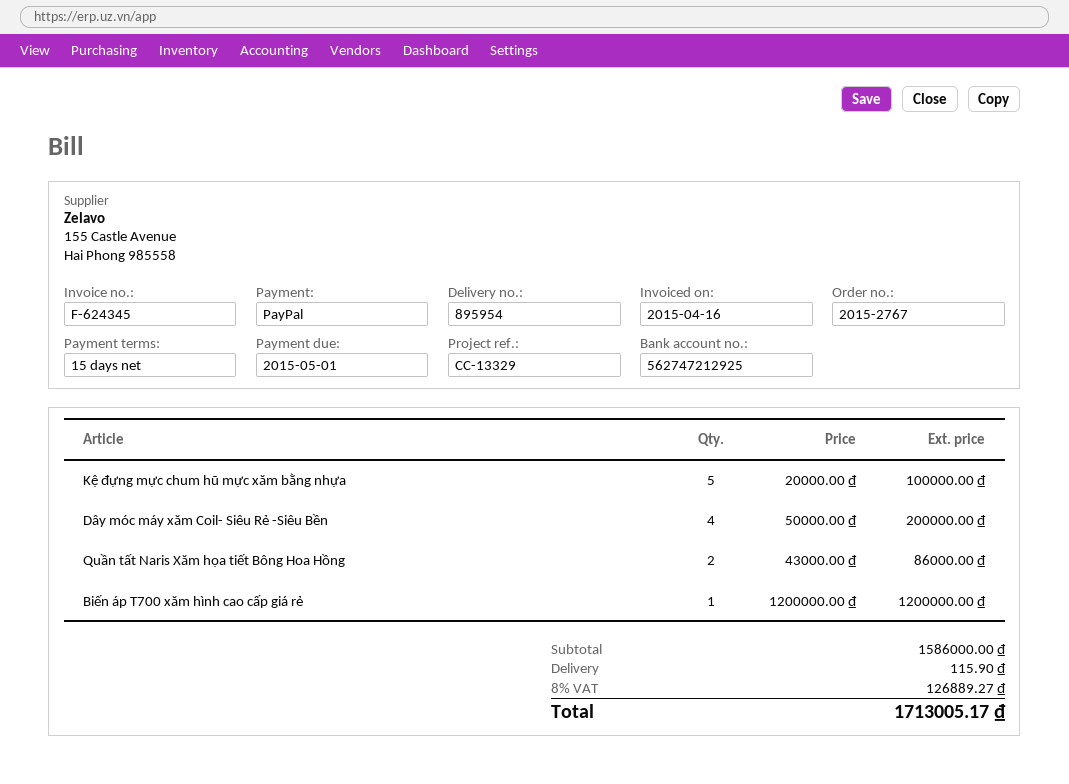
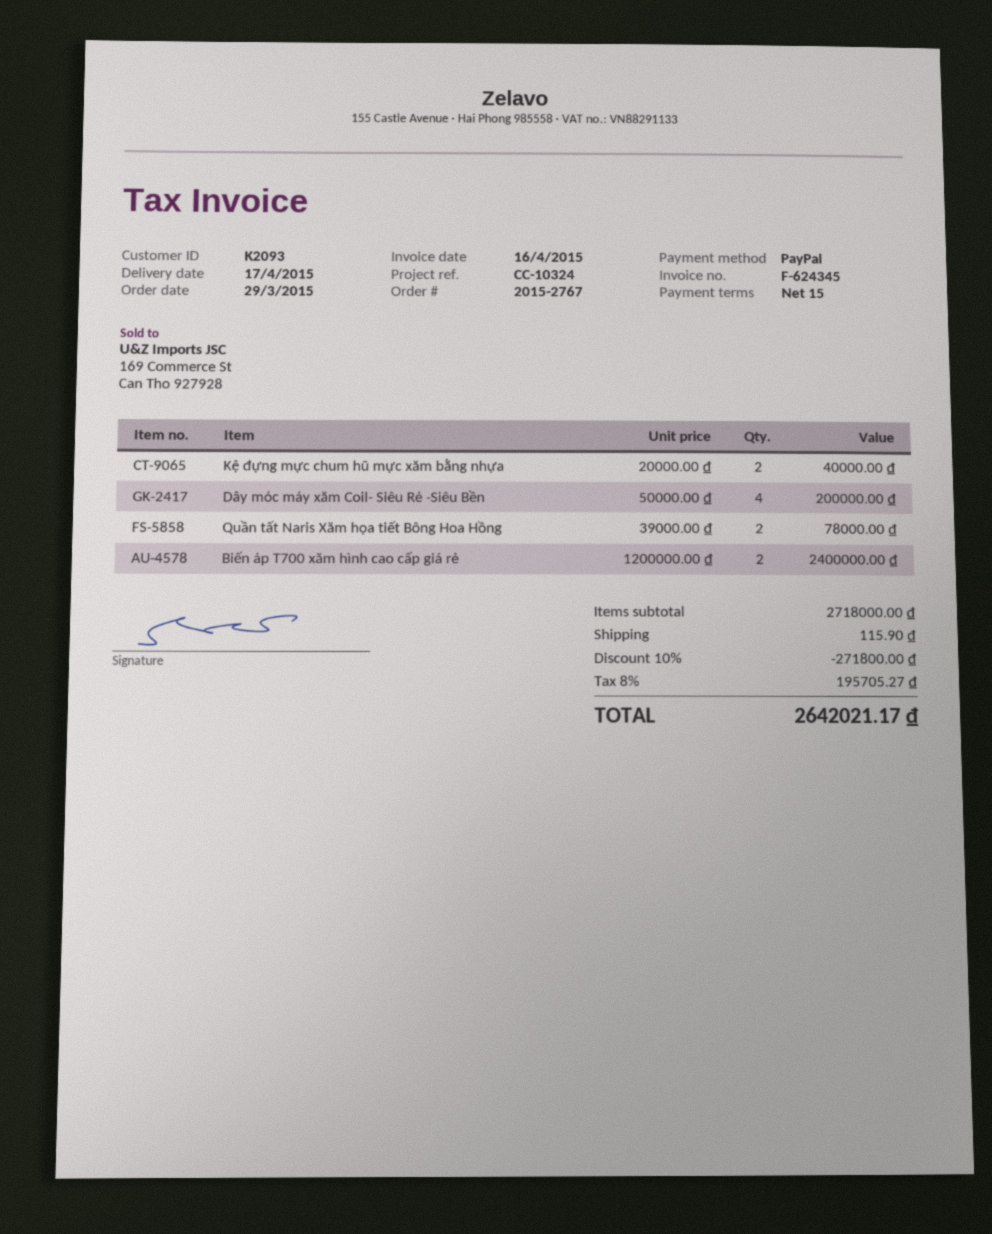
reference: CC-13329 -> CC-10324
Kệ đựng mực chum hũ mực xăm bằng nhựa: 5 x 20000.00 = 100000.00 -> 2 x 20000.00 = 40000.00
Quần tất Naris Xăm họa tiết Bông Hoa Hồng: 2 x 43000.00 = 86000.00 -> 2 x 39000.00 = 78000.00
Biến áp T700 xăm hình cao cấp giá rẻ: 1 x 1200000.00 = 1200000.00 -> 2 x 1200000.00 = 2400000.00
subtotal: 1586000.00 -> 2718000.00
discount: none -> 10% = 271800.00
tax: 8% = 126889.27 -> 8% = 195705.27
total: 1713005.17 -> 2642021.17

